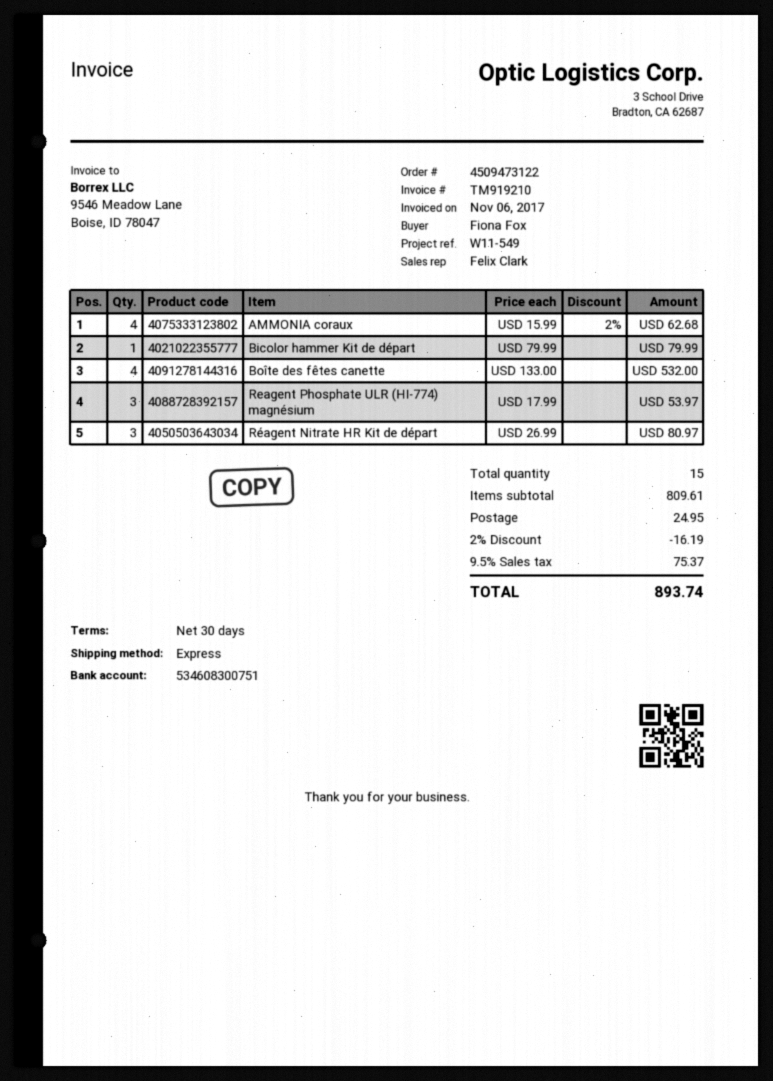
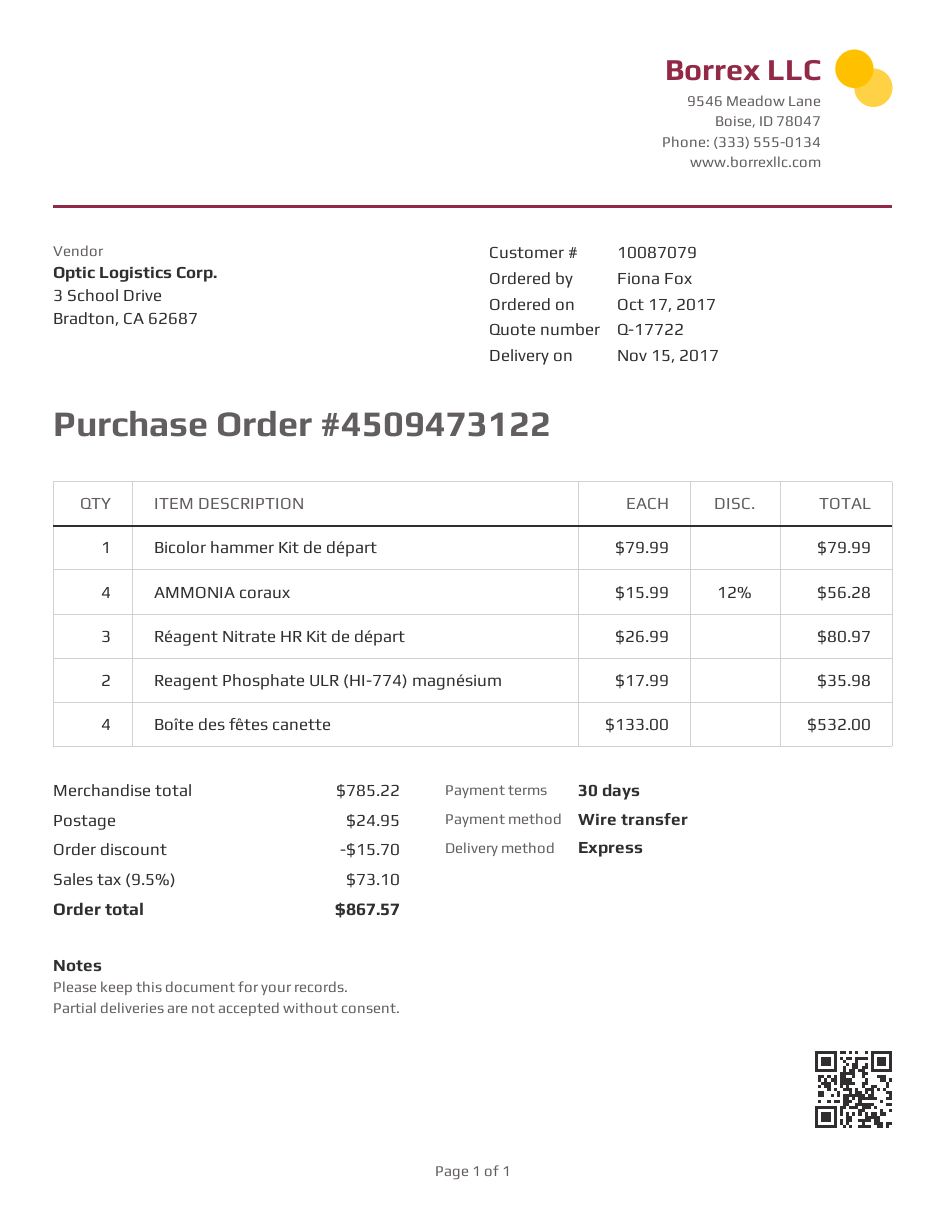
AMMONIA coraux: 4 x 15.99 - 2% = 62.68 -> 4 x 15.99 - 12% = 56.28
Reagent Phosphate ULR (HI-774) magnésium: 3 x 17.99 = 53.97 -> 2 x 17.99 = 35.98
subtotal: 809.61 -> 785.22
discount: 16.19 -> 15.70
tax: 9.5% = 75.37 -> 9.5% = 73.10
total: 893.74 -> 867.57

